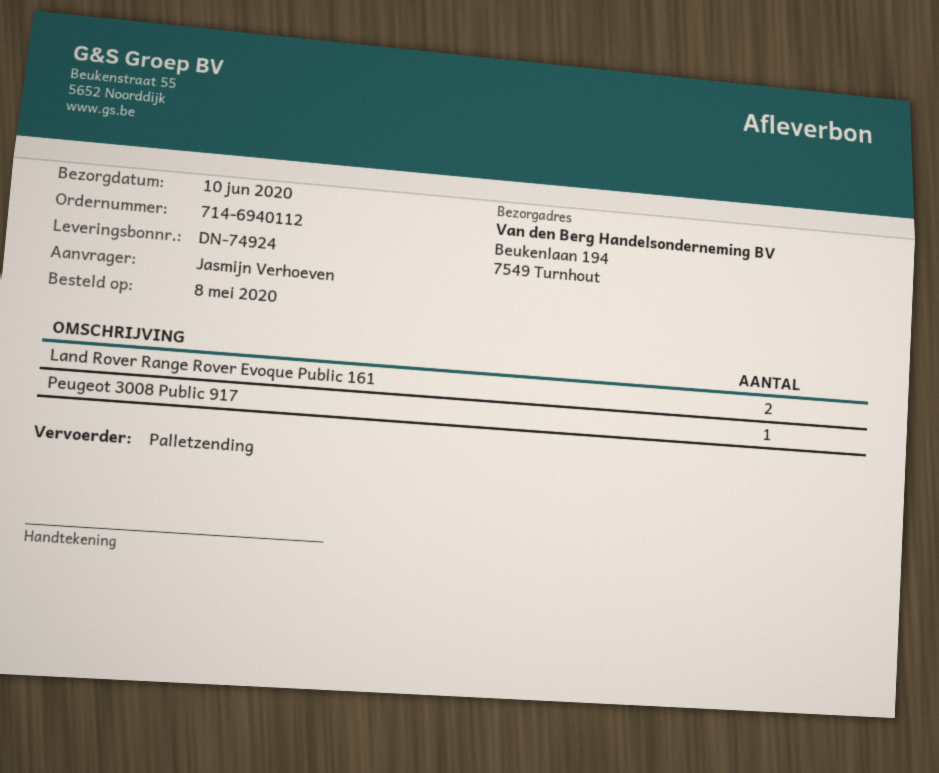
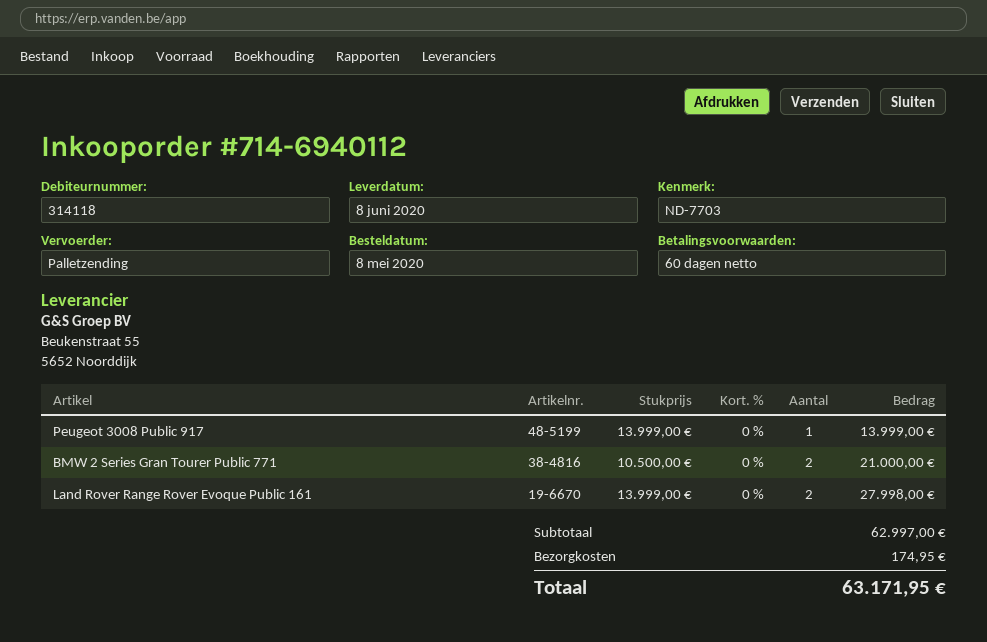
delivery date: 2020-06-10 -> 2020-06-08
BMW 2 Series Gran Tourer Public 771: none -> 2

